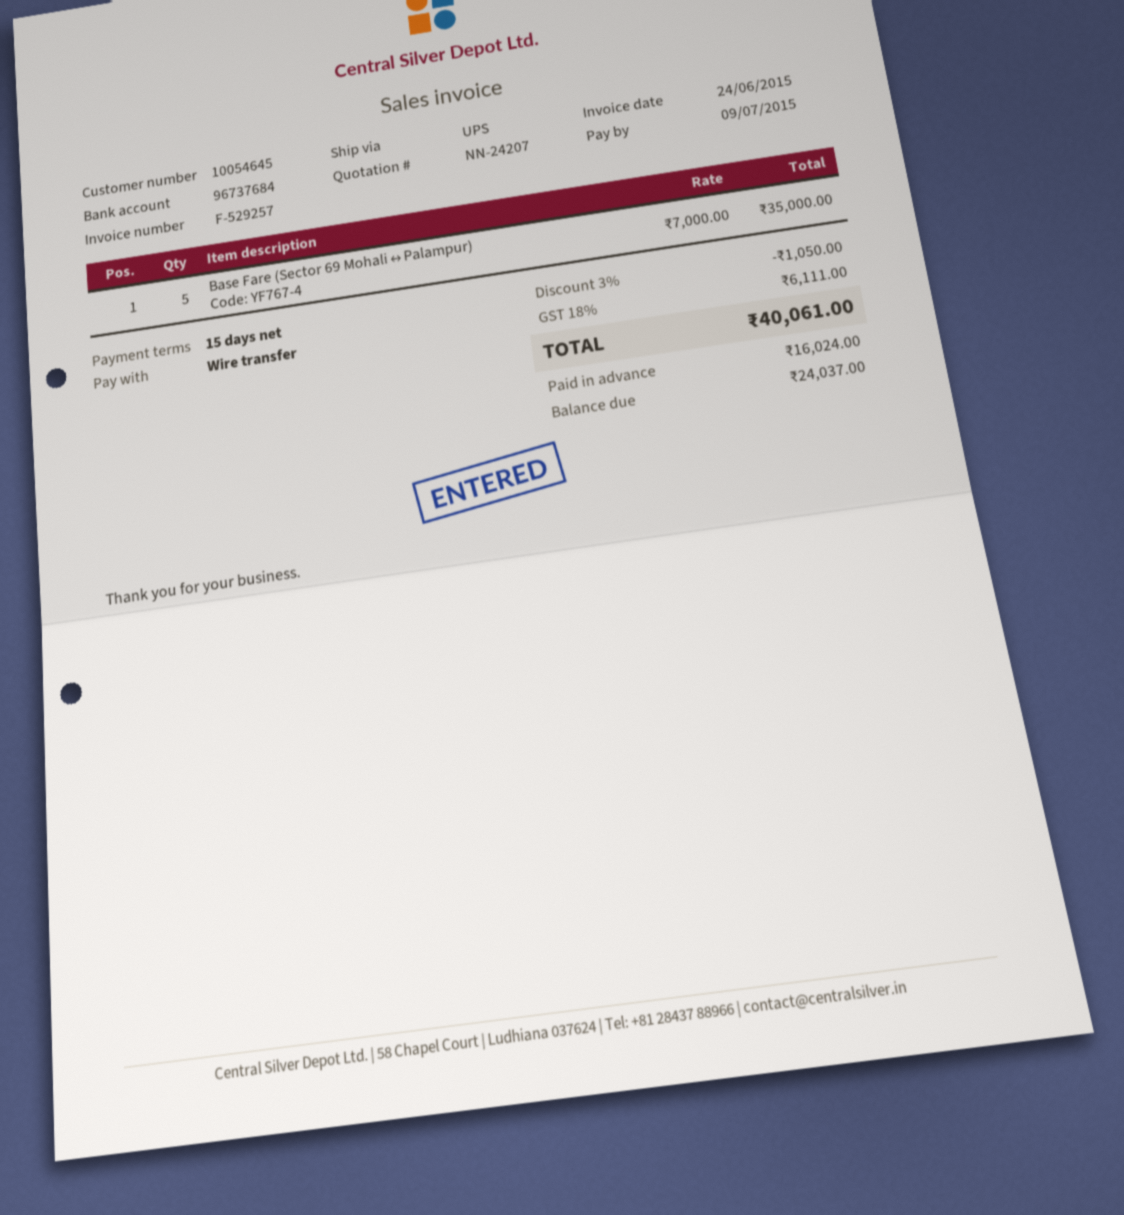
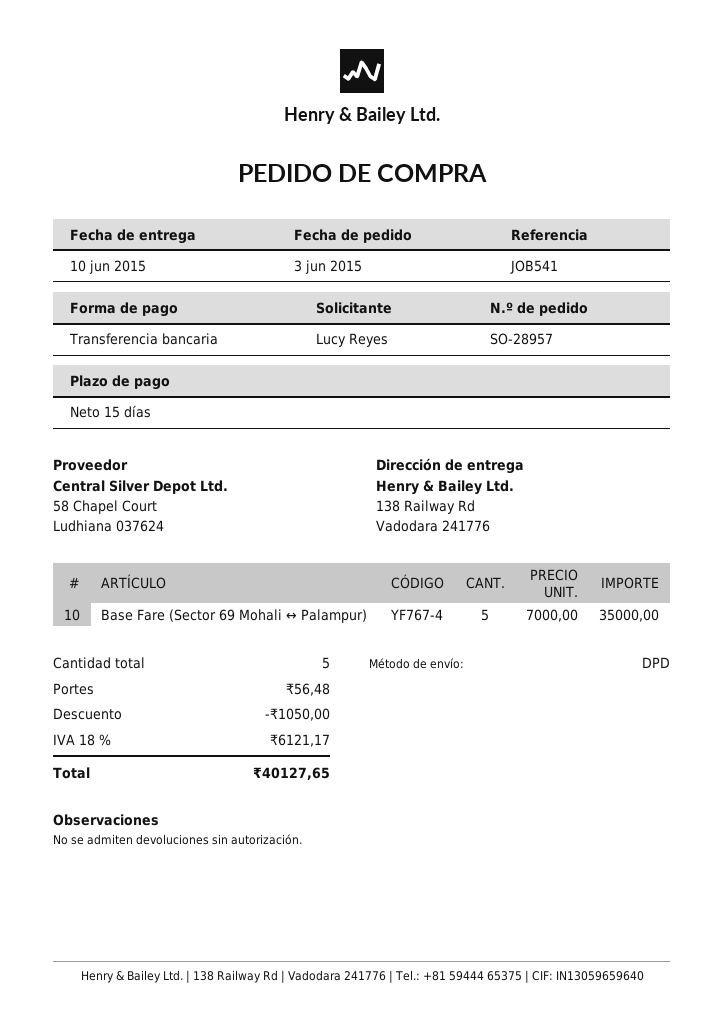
shipping method: UPS -> DPD
shipping: none -> 56.48
tax: 18% = 6111.00 -> 18% = 6121.17
total: 40061.00 -> 40127.65

